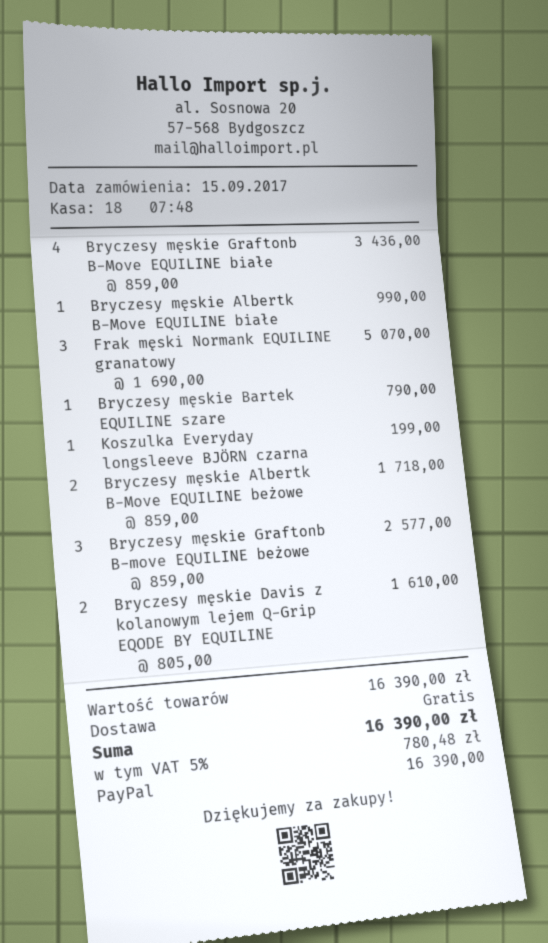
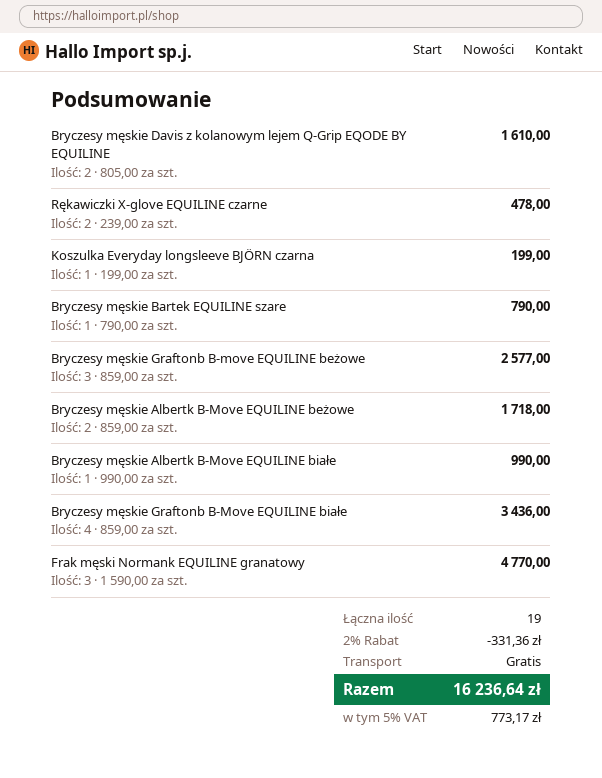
Frak męski Normank EQUILINE granatowy: 3 x 1690.00 = 5070.00 -> 3 x 1590.00 = 4770.00
Rękawiczki X-glove EQUILINE czarne: none -> 2 x 239.00 = 478.00
discount: none -> 2% = 331.36
tax: 5% = 780.48 -> 5% = 773.17
total: 16390.00 -> 16236.64

